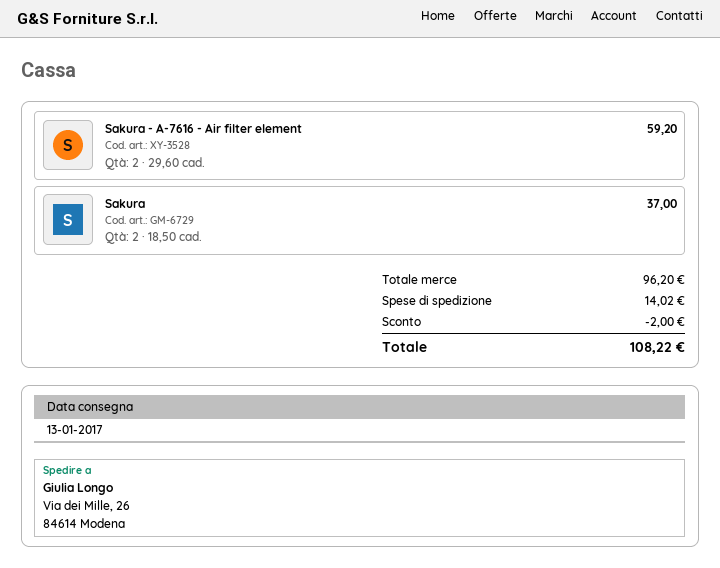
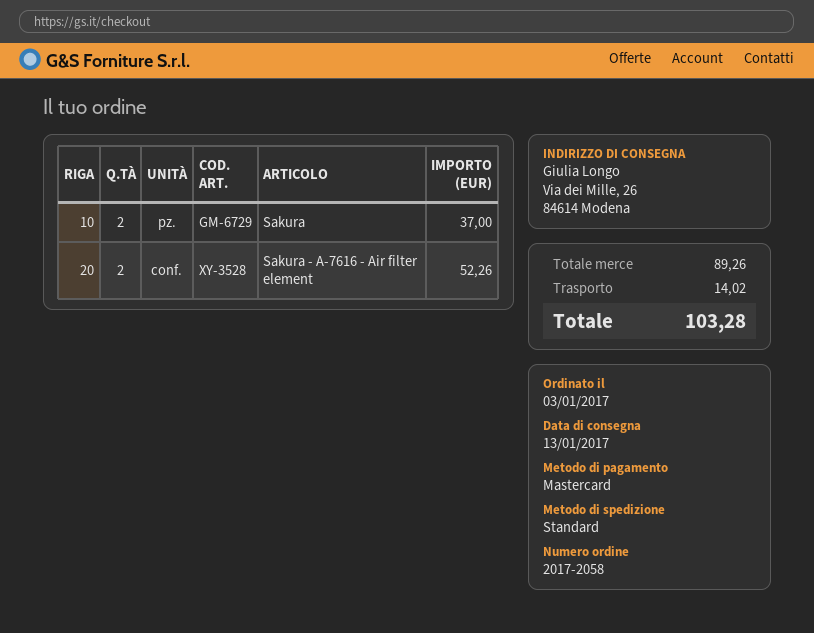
Sakura - A-7616 - Air filter element: 2 for 59.20 -> 2 for 52.26
subtotal: 96.20 -> 89.26
discount: 2.00 -> none
total: 108.22 -> 103.28

